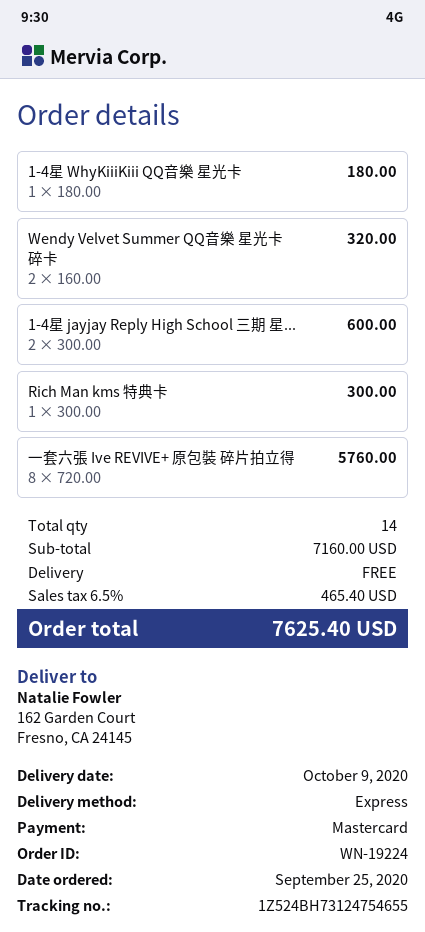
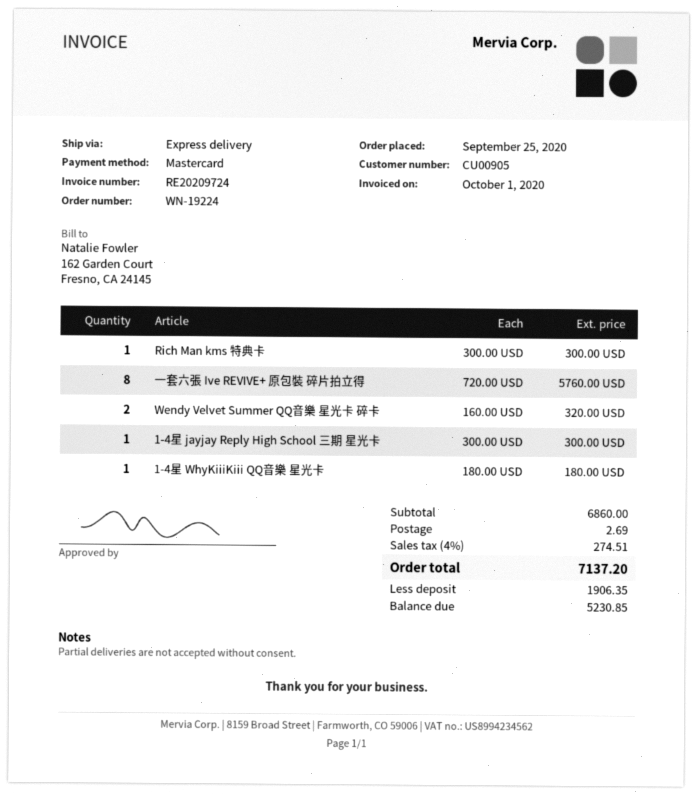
1-4星 jayjay Reply High School 三期 星...: 2 x 300.00 = 600.00 -> 1 x 300.00 = 300.00
subtotal: 7160.00 -> 6860.00
shipping: 0.00 -> 2.69
tax: 6.5% = 465.40 -> 4% = 274.51
total: 7625.40 -> 7137.20

